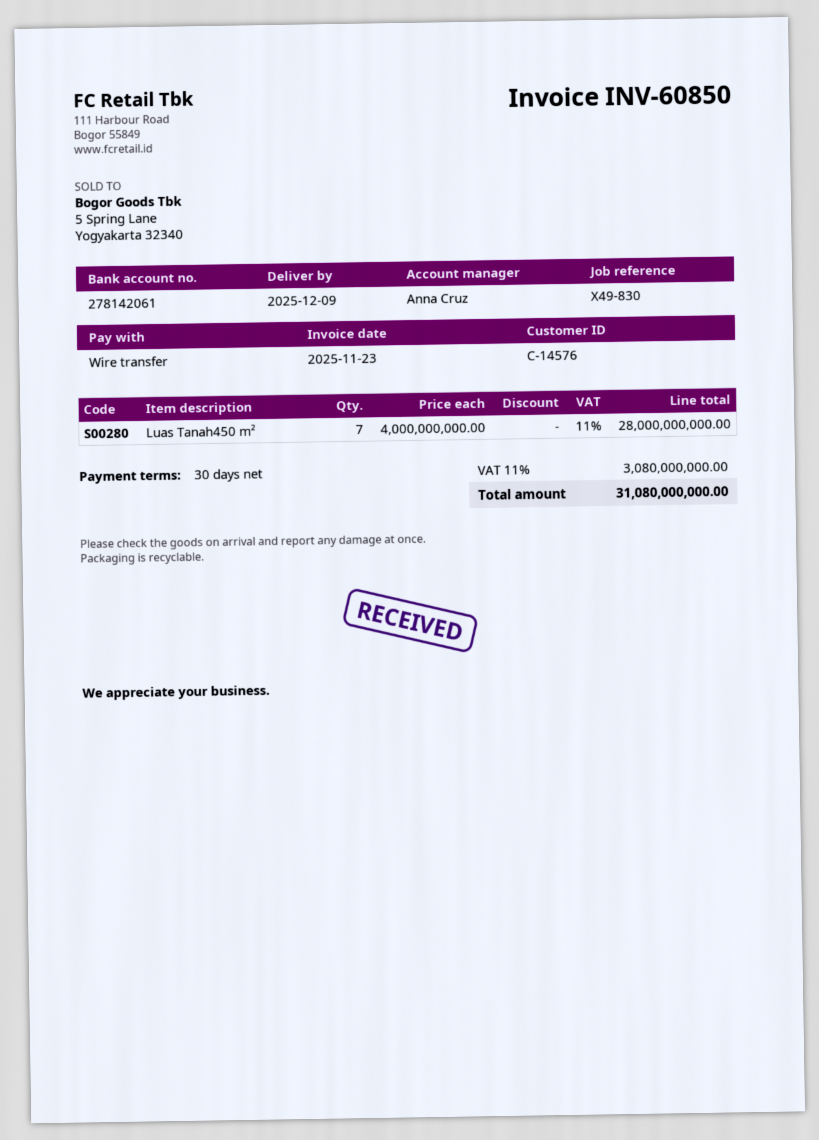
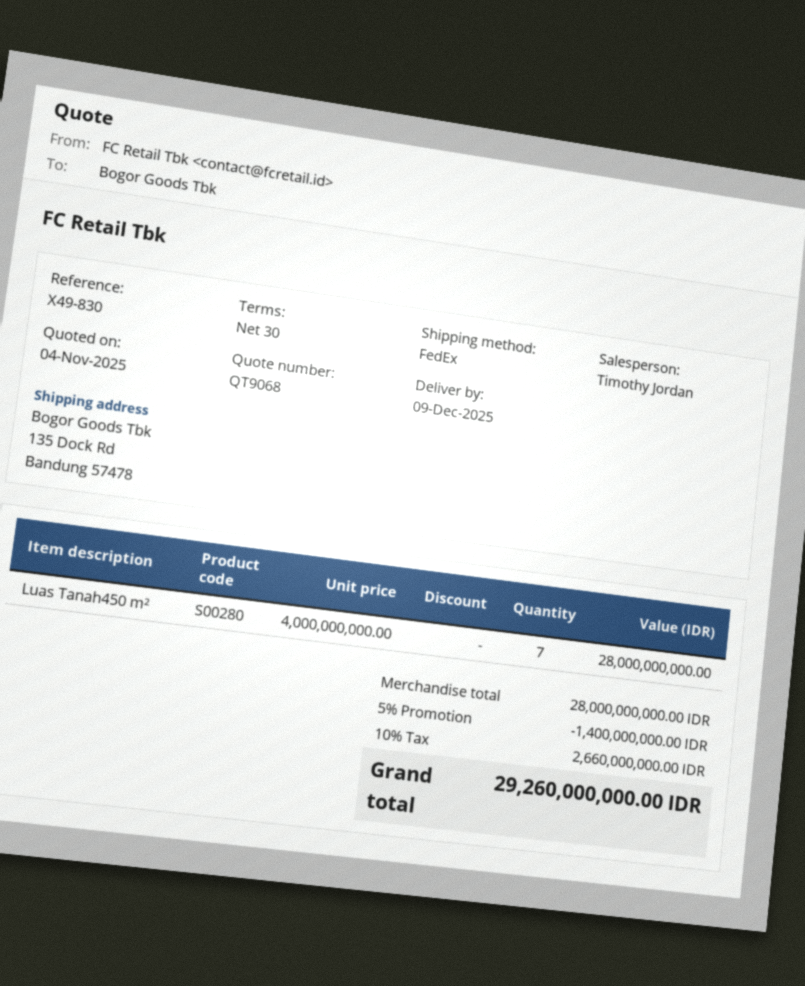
sales rep: Anna Cruz -> Timothy Jordan
discount: none -> 5% = 1400000000.00
tax: 11% = 3080000000.00 -> 10% = 2660000000.00
total: 31080000000.00 -> 29260000000.00

